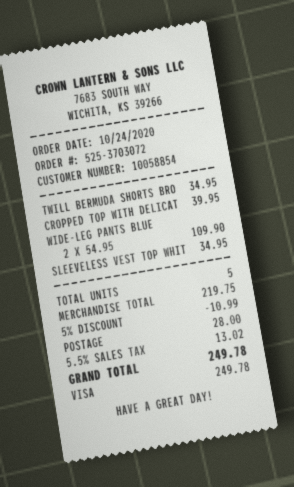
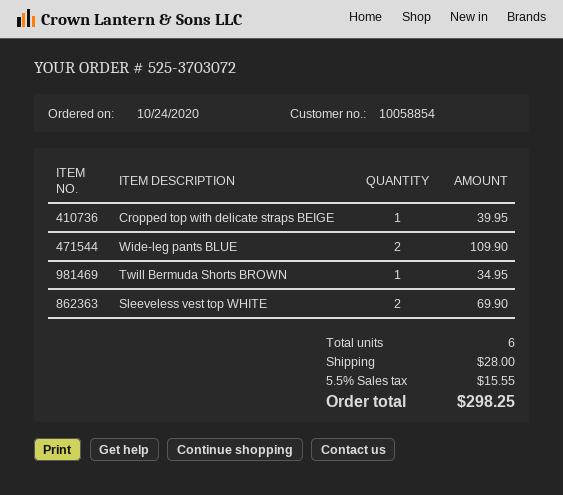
SLEEVELESS VEST TOP WHIT: 1 for 34.95 -> 2 for 69.90
total quantity: 5 -> 6
discount: 5% = 10.99 -> none
tax: 5.5% = 13.02 -> 5.5% = 15.55
total: 249.78 -> 298.25

